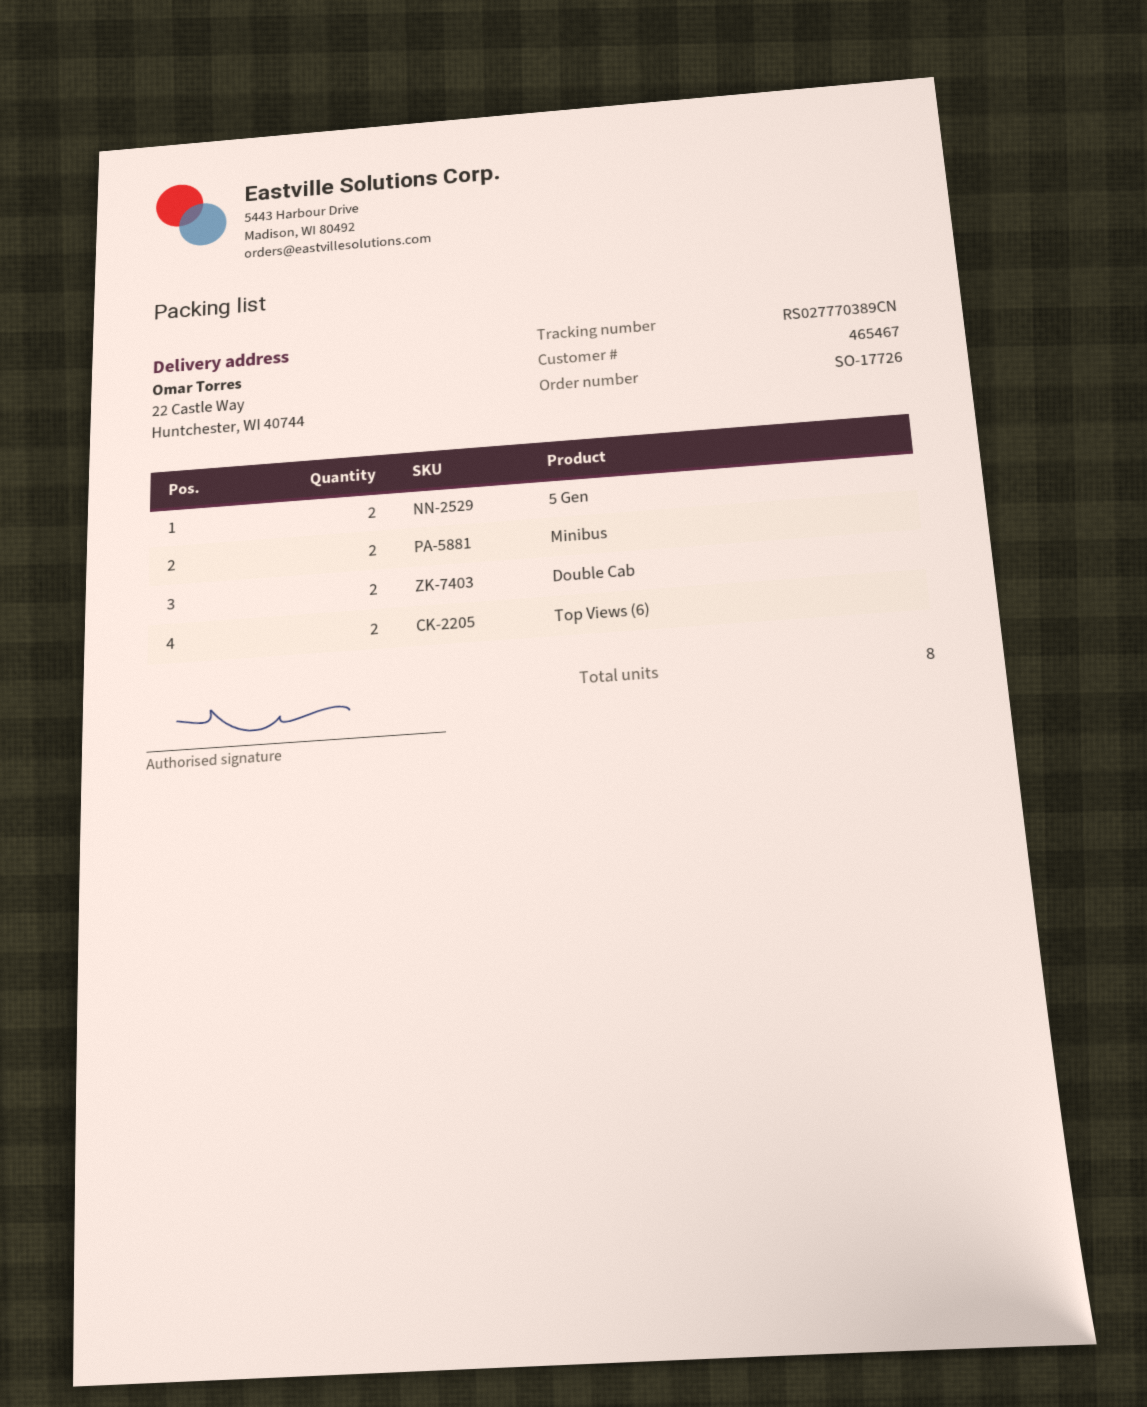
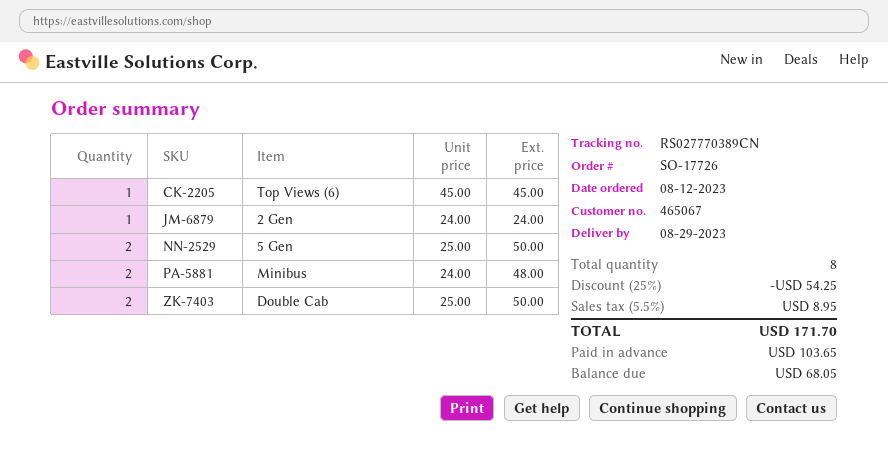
customer number: 465467 -> 465067
Top Views (6): 2 -> 1
2 Gen: none -> 1

